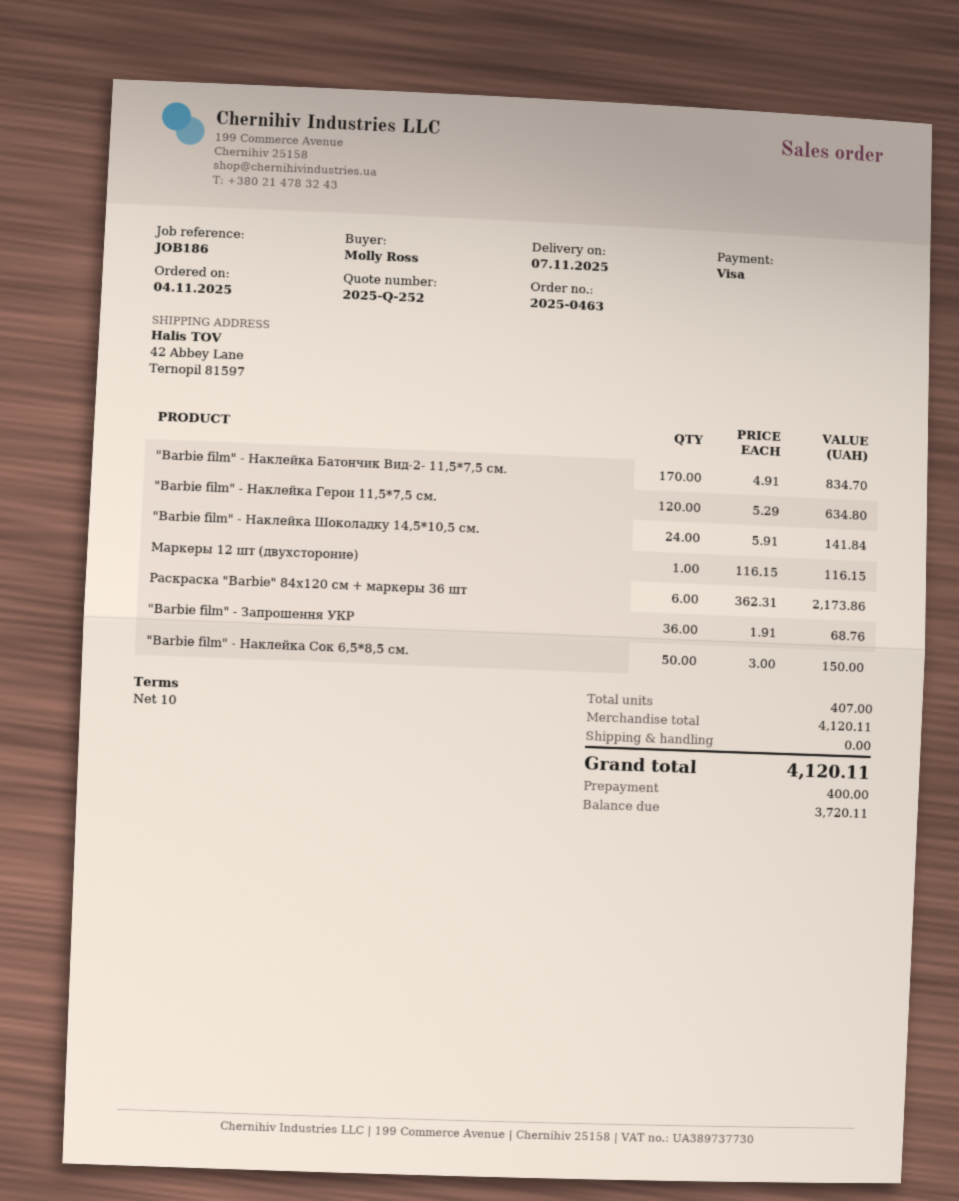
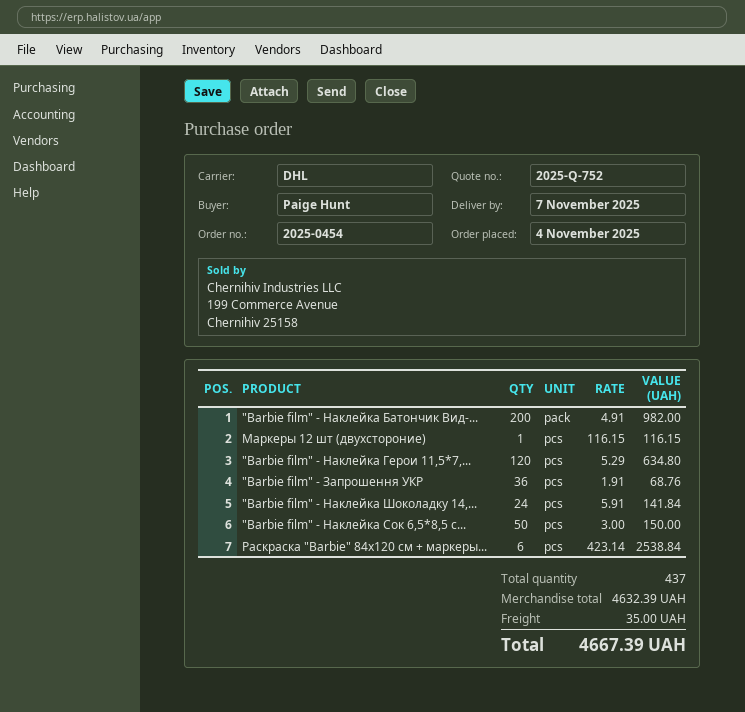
quote number: 2025-Q-252 -> 2025-Q-752
order number: 2025-0463 -> 2025-0454
ordered by: Molly Ross -> Paige Hunt
"Barbie film" - Наклейка Батончик Вид-2- 11,5*7,5 см.: 170 x 4.91 = 834.70 -> 200 x 4.91 = 982.00
Раскраска "Barbie" 84х120 см + маркеры 36 шт: 6 x 362.31 = 2173.86 -> 6 x 423.14 = 2538.84
total quantity: 407 -> 437
subtotal: 4120.11 -> 4632.39
shipping: 0.00 -> 35.00
total: 4120.11 -> 4667.39

